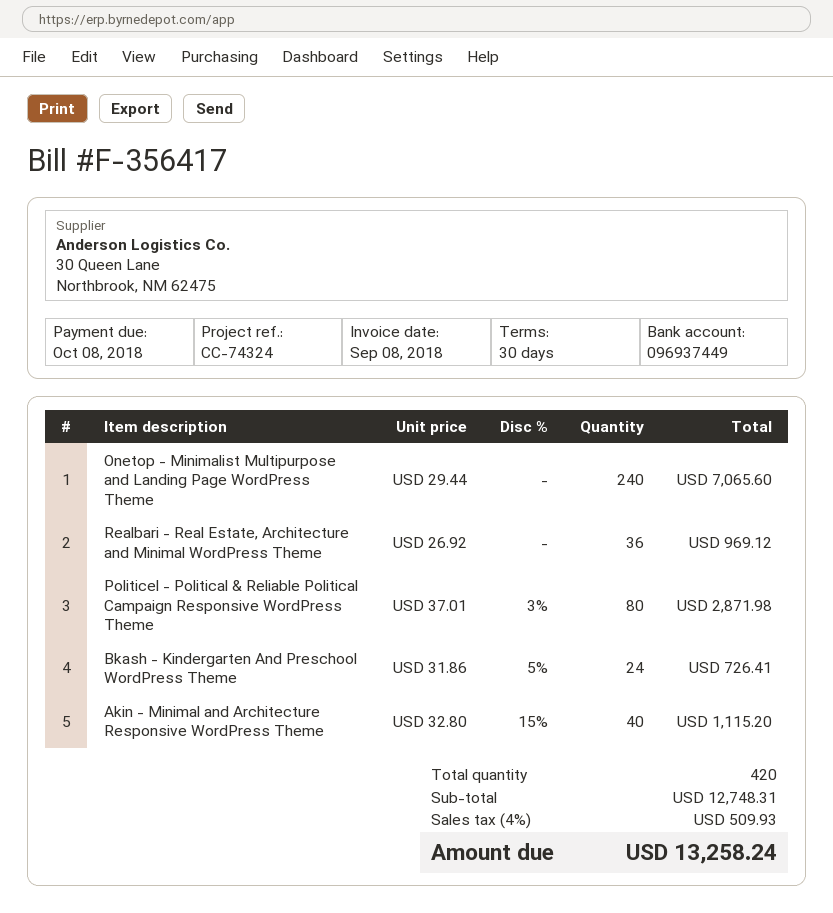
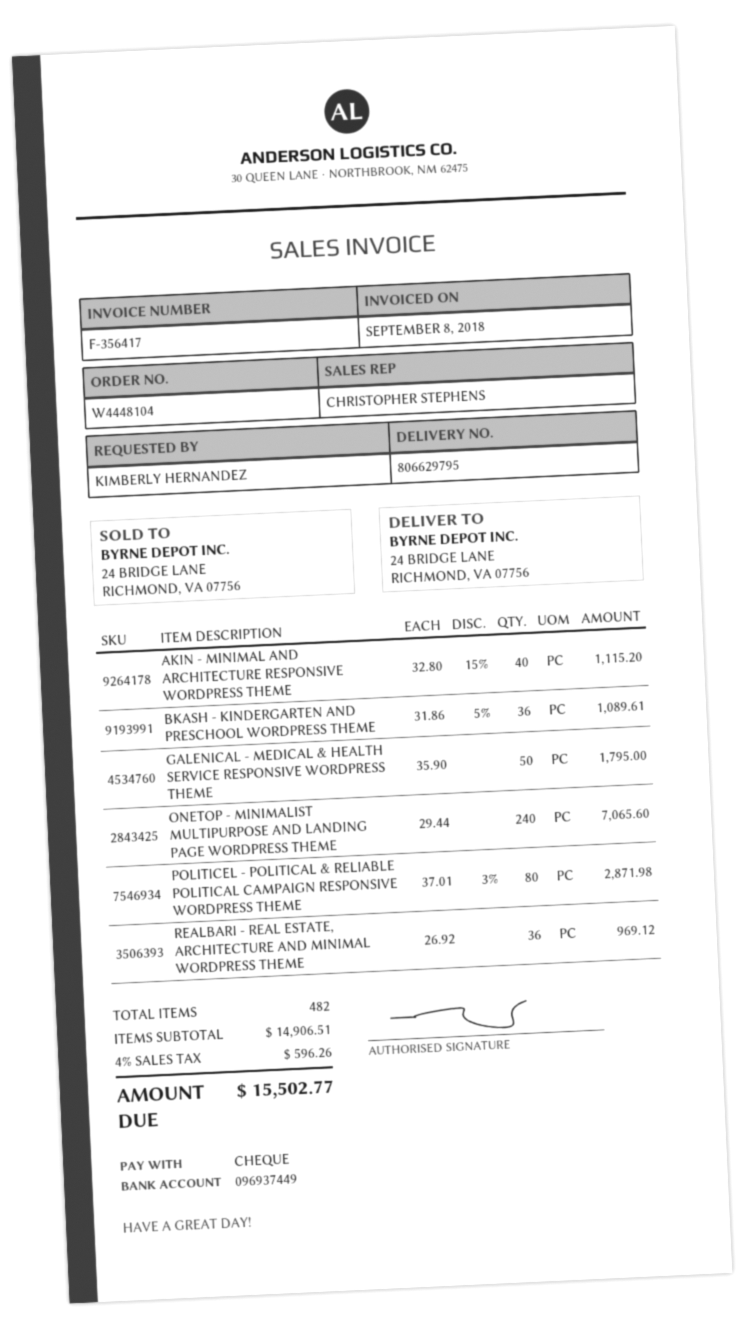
Bkash - Kindergarten And Preschool WordPress Theme: 24 x 31.86 - 5% = 726.41 -> 36 x 31.86 - 5% = 1089.61
GALENICAL - MEDICAL & HEALTH SERVICE RESPONSIVE WORDPRESS THEME: none -> 50 x 35.90 = 1795.00
total quantity: 420 -> 482
subtotal: 12748.31 -> 14906.51
tax: 4% = 509.93 -> 4% = 596.26
total: 13258.24 -> 15502.77

